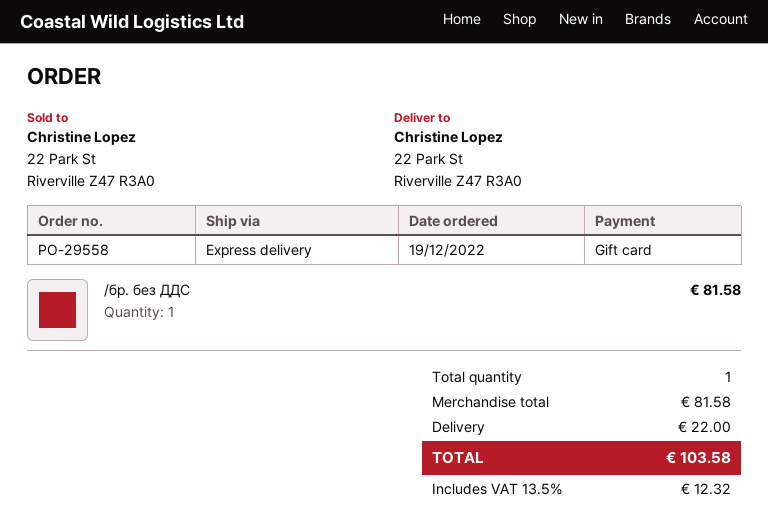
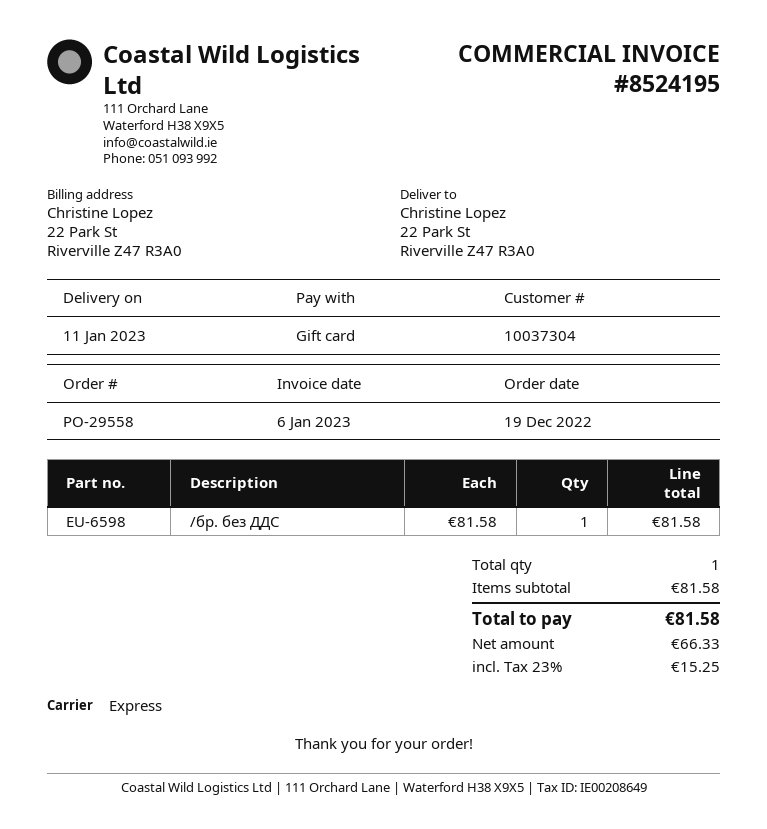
shipping: 22.00 -> none
tax: 13.5% = 12.32 -> 23% = 15.25
total: 103.58 -> 81.58

